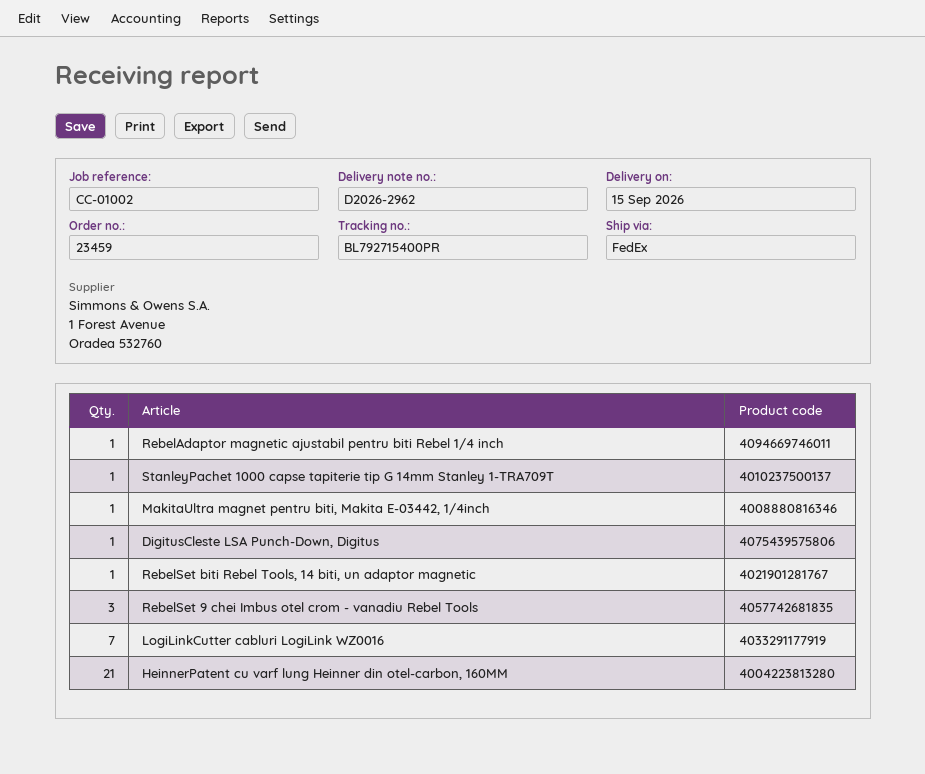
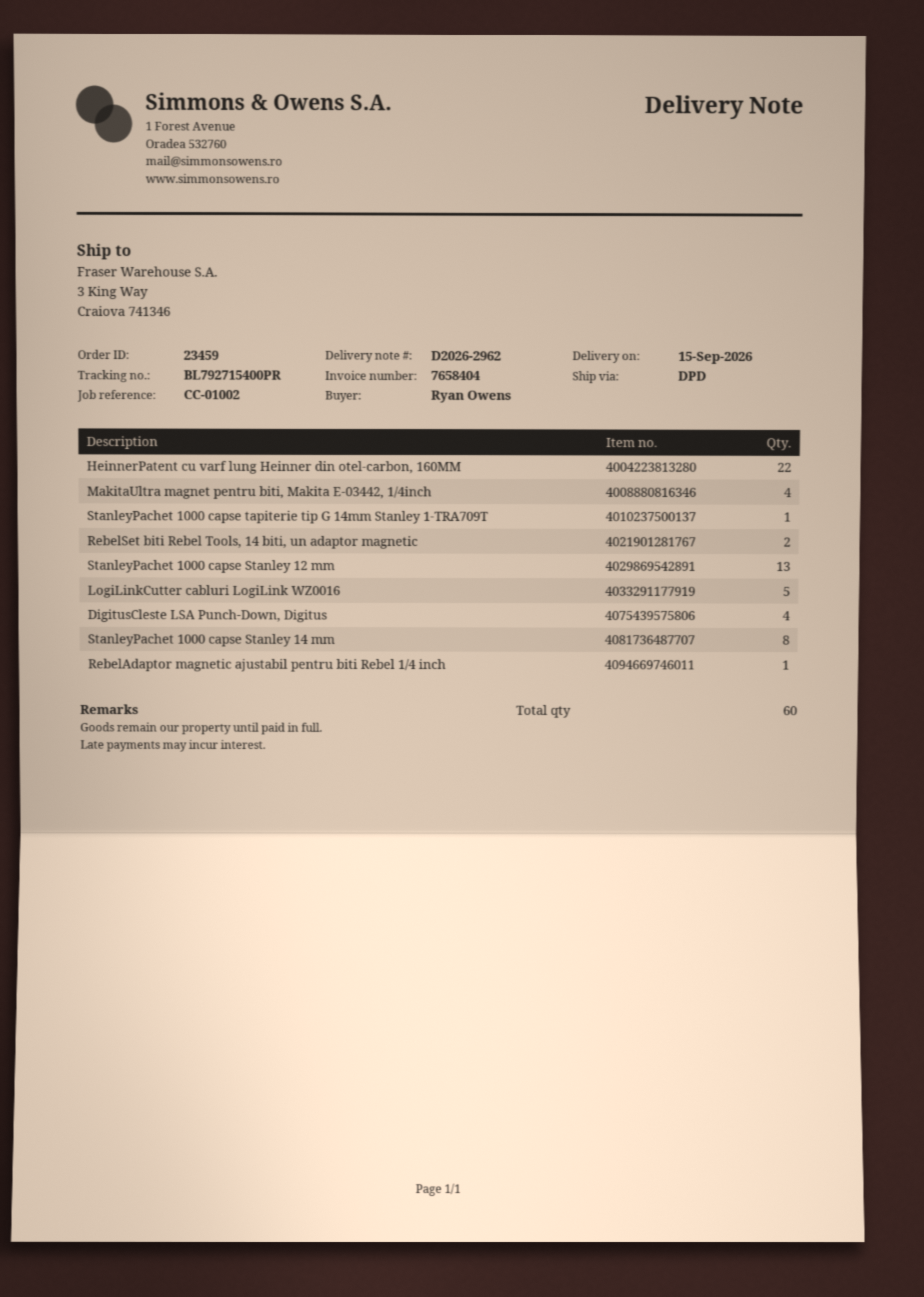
shipping method: FedEx -> DPD
MakitaUltra magnet pentru biti, Makita E-03442, 1/4inch: 1 -> 4
DigitusCleste LSA Punch-Down, Digitus: 1 -> 4
RebelSet biti Rebel Tools, 14 biti, un adaptor magnetic: 1 -> 2
RebelSet 9 chei Imbus otel crom - vanadiu Rebel Tools: 3 -> none
LogiLinkCutter cabluri LogiLink WZ0016: 7 -> 5
HeinnerPatent cu varf lung Heinner din otel-carbon, 160MM: 21 -> 22
StanleyPachet 1000 capse Stanley 12 mm: none -> 13
StanleyPachet 1000 capse Stanley 14 mm: none -> 8

